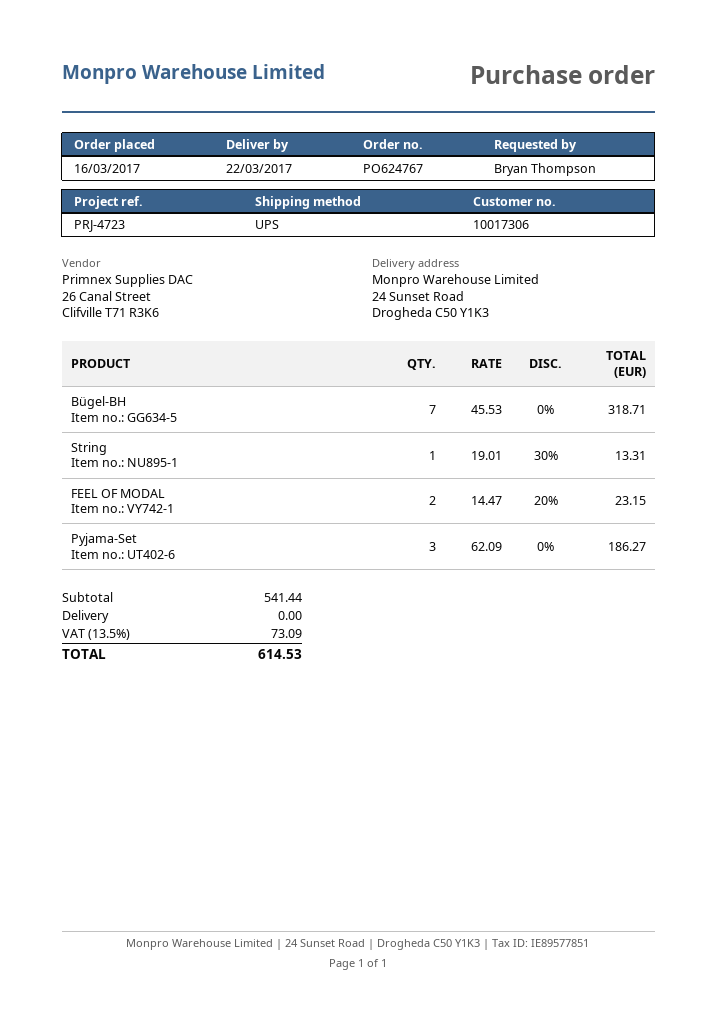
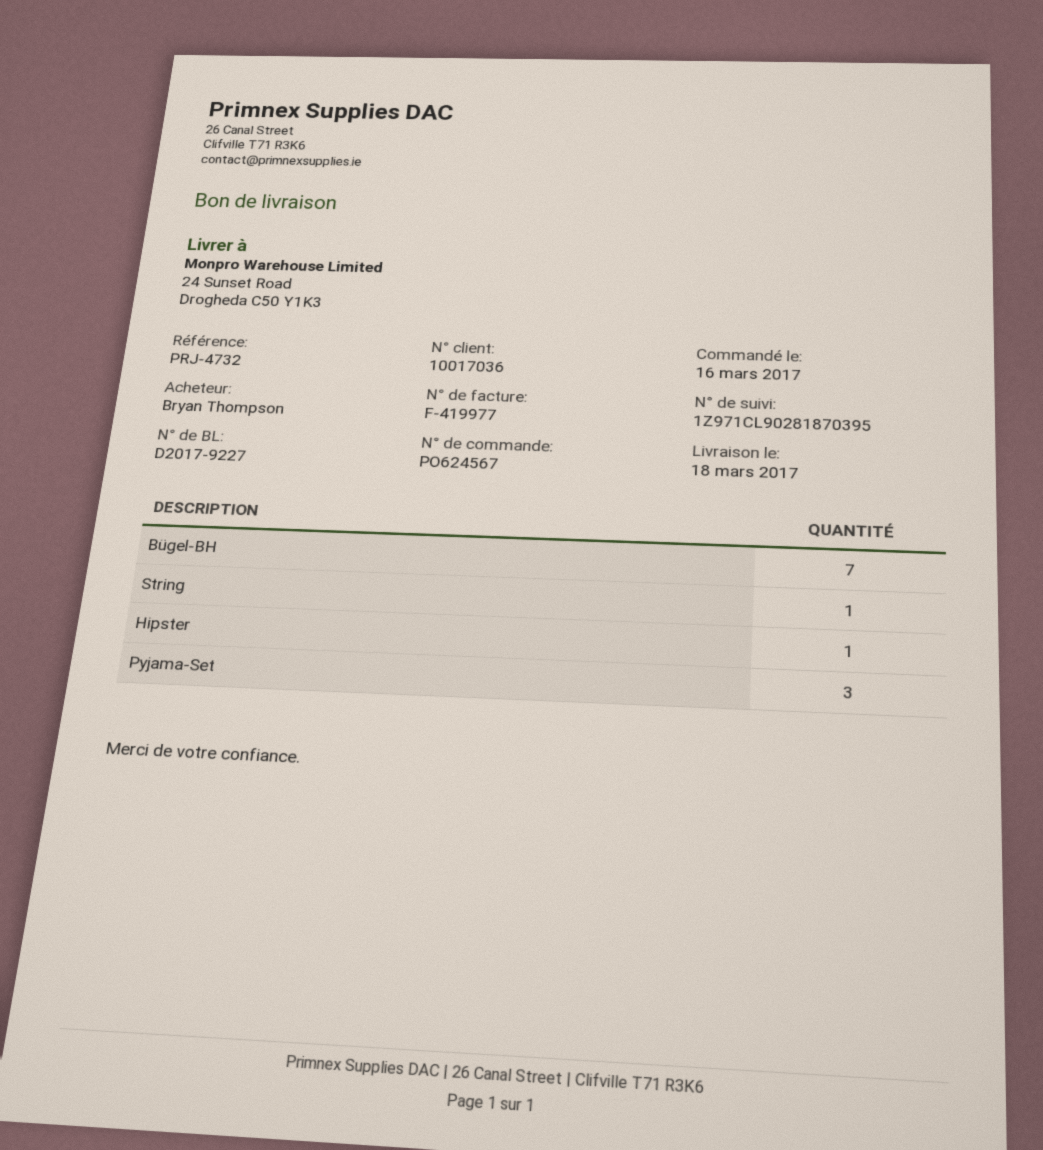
order number: PO624767 -> PO624567
delivery date: 2017-03-22 -> 2017-03-18
customer number: 10017306 -> 10017036
reference: PRJ-4723 -> PRJ-4732
FEEL OF MODAL: 2 -> none
Hipster: none -> 1

